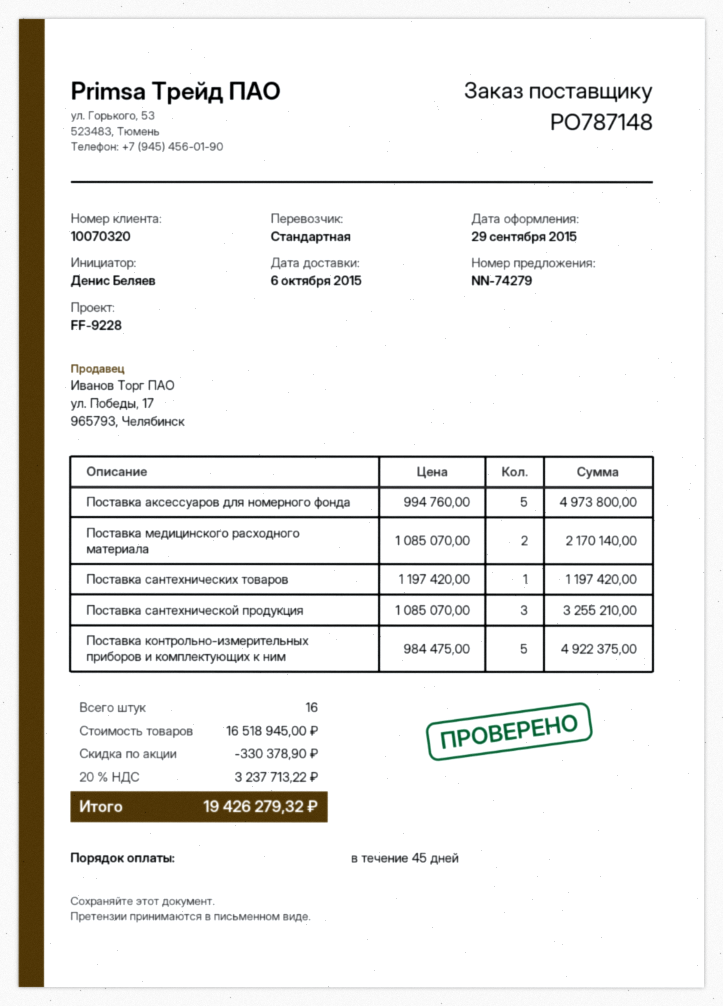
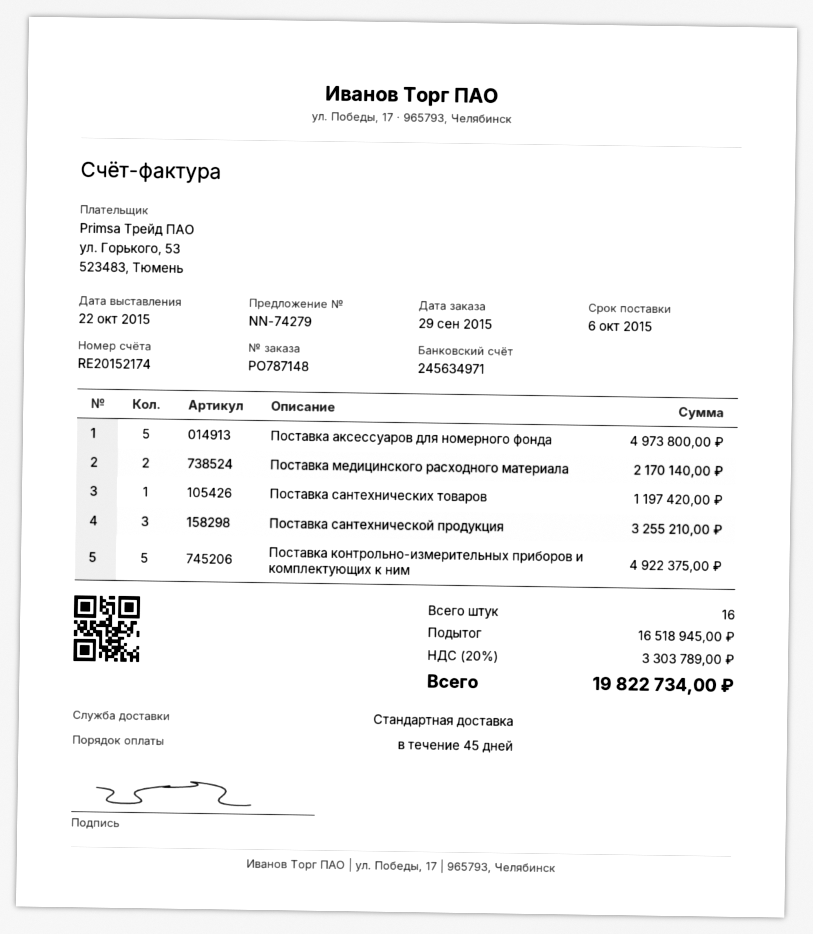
discount: 330378.90 -> none
tax: 20% = 3237713.22 -> 20% = 3303789.00
total: 19426279.32 -> 19822734.00

